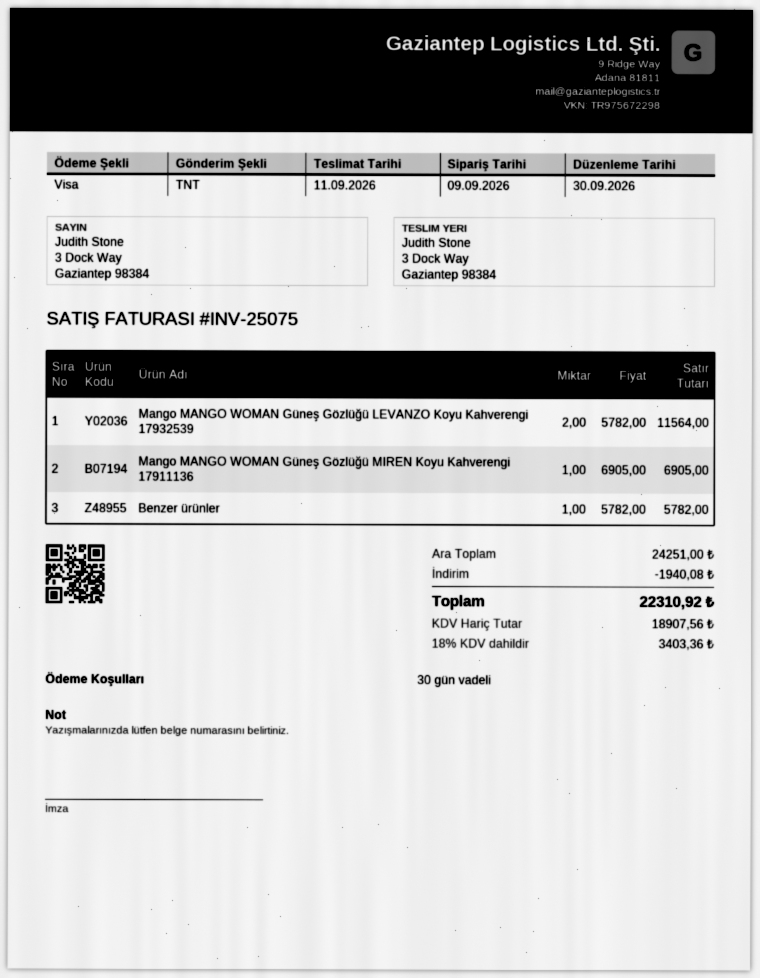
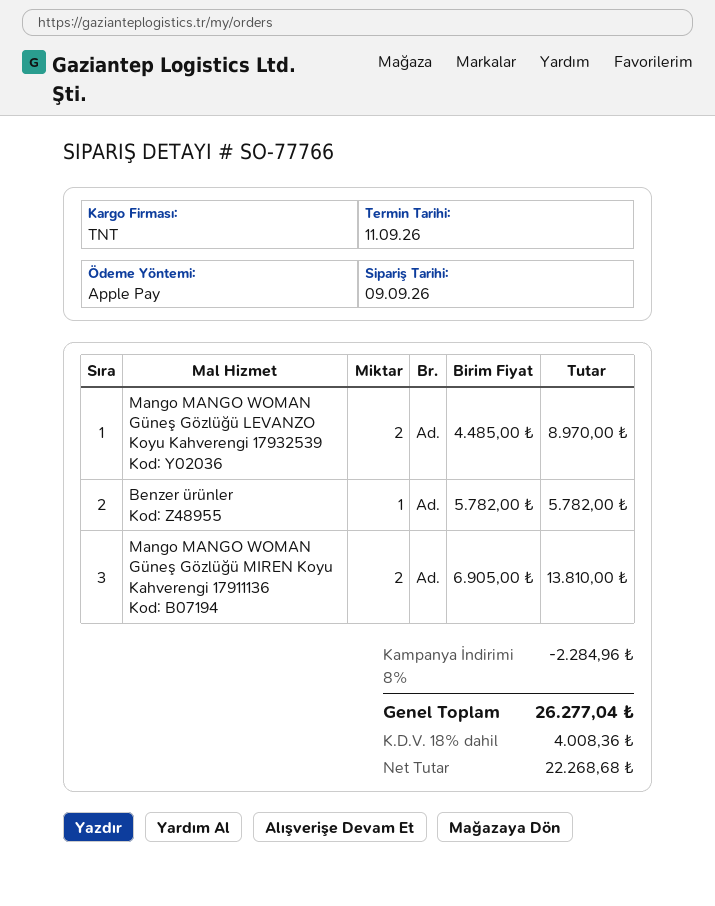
payment method: Visa -> Apple Pay
Mango MANGO WOMAN Güneş Gözlüğü LEVANZO Koyu Kahverengi 17932539: 2 x 5782.00 = 11564.00 -> 2 x 4485.00 = 8970.00
Mango MANGO WOMAN Güneş Gözlüğü MIREN Koyu Kahverengi 17911136: 1 x 6905.00 = 6905.00 -> 2 x 6905.00 = 13810.00
discount: 1940.08 -> 2284.96
net: 18907.56 -> 22268.68
tax: 18% = 3403.36 -> 18% = 4008.36
total: 22310.92 -> 26277.04

